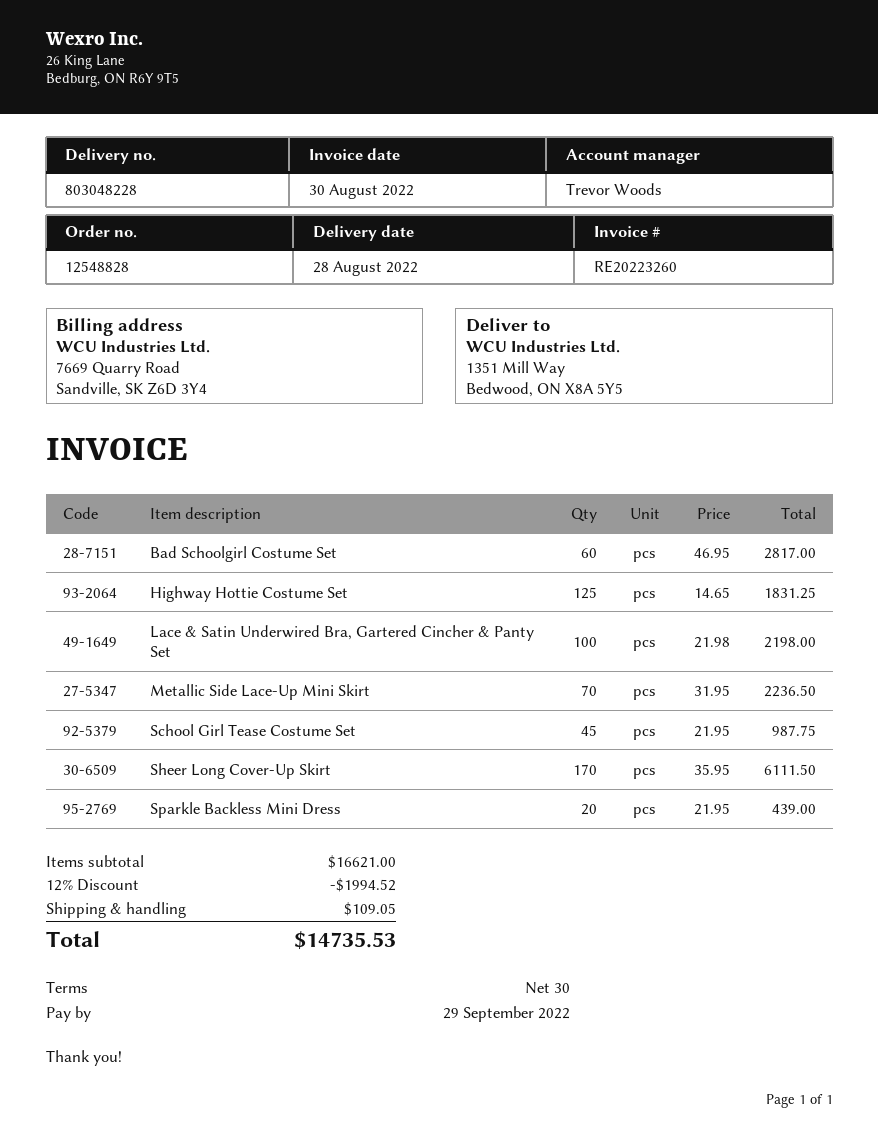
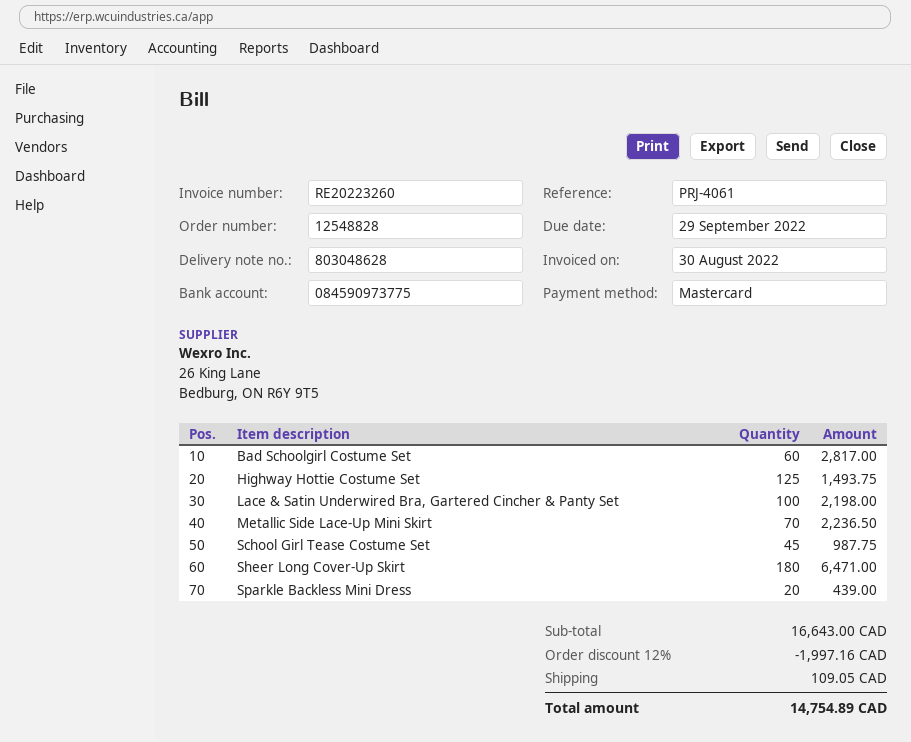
delivery note number: 803048228 -> 803048628
Highway Hottie Costume Set: 125 for 1831.25 -> 125 for 1493.75
Sheer Long Cover-Up Skirt: 170 for 6111.50 -> 180 for 6471.00
subtotal: 16621.00 -> 16643.00
discount: 12% = 1994.52 -> 12% = 1997.16
total: 14735.53 -> 14754.89

